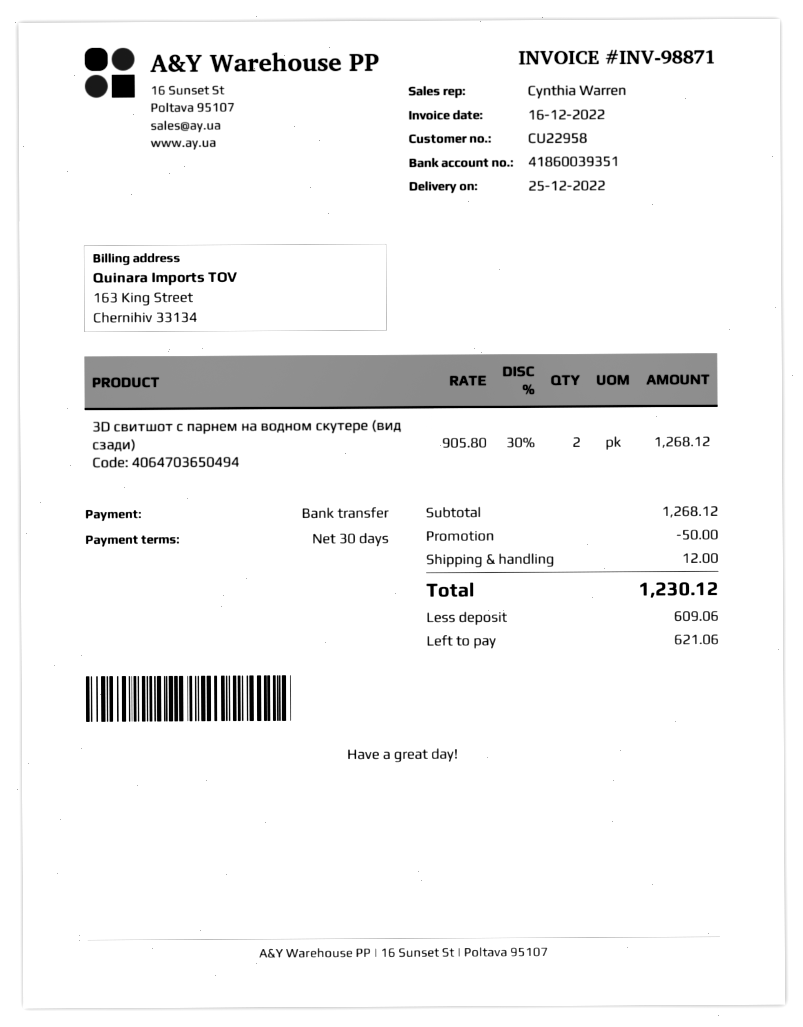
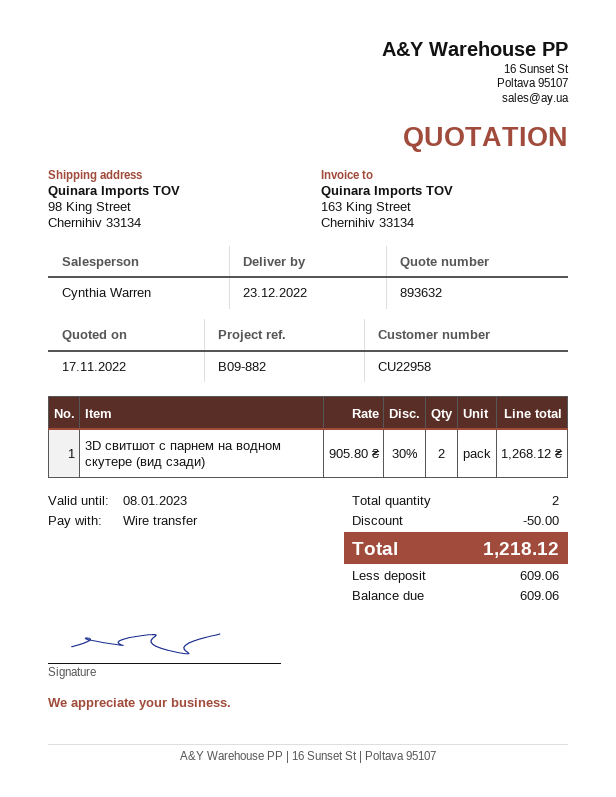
delivery date: 2022-12-25 -> 2022-12-23
shipping: 12.00 -> none
total: 1230.12 -> 1218.12
balance: 621.06 -> 609.06

